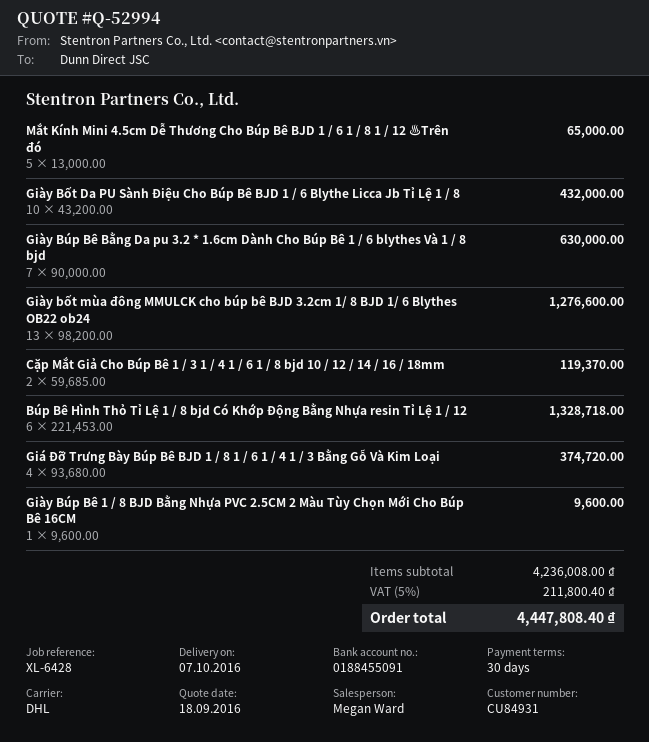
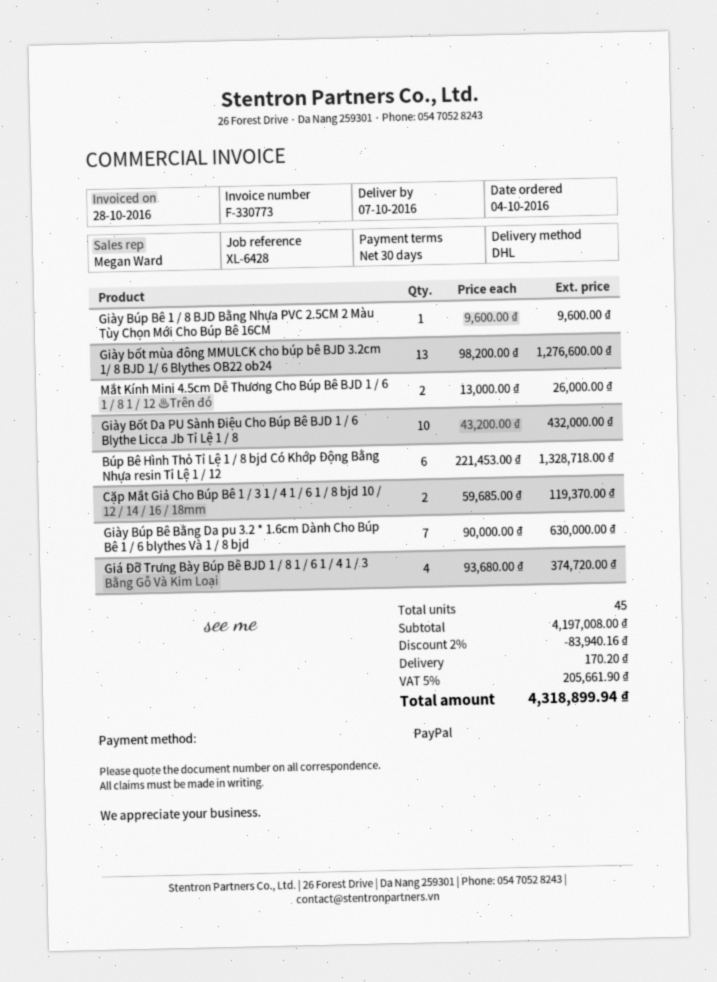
Mắt Kính Mini 4.5cm Dễ Thương Cho Búp Bê BJD 1 / 6 1 / 8 1 / 12 ♨Trên đó: 5 x 13000.00 = 65000.00 -> 2 x 13000.00 = 26000.00
subtotal: 4236008.00 -> 4197008.00
discount: none -> 2% = 83940.16
shipping: none -> 170.20
tax: 5% = 211800.40 -> 5% = 205661.90
total: 4447808.40 -> 4318899.94

